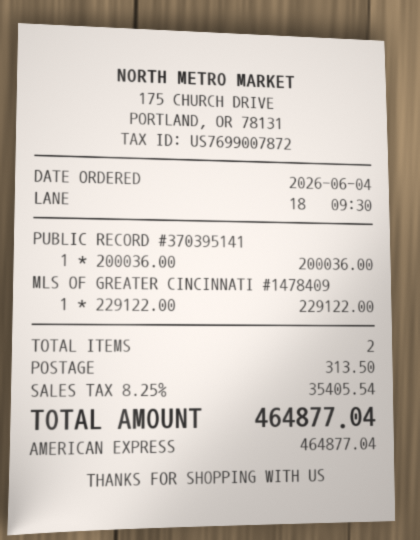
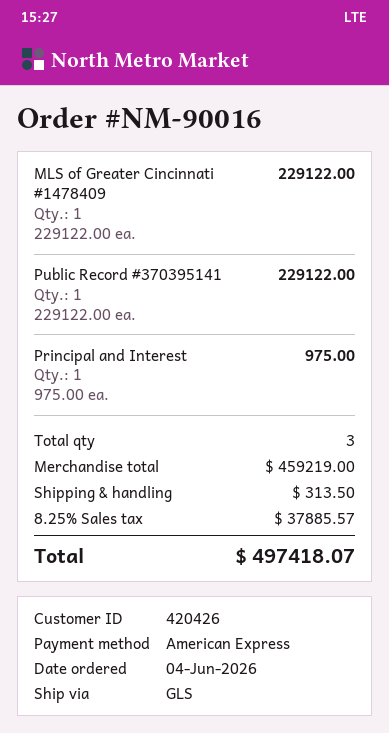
PUBLIC RECORD #370395141: 1 x 200036.00 = 200036.00 -> 1 x 229122.00 = 229122.00
Principal and Interest: none -> 1 x 975.00 = 975.00
total quantity: 2 -> 3
tax: 8.25% = 35405.54 -> 8.25% = 37885.57
total: 464877.04 -> 497418.07

